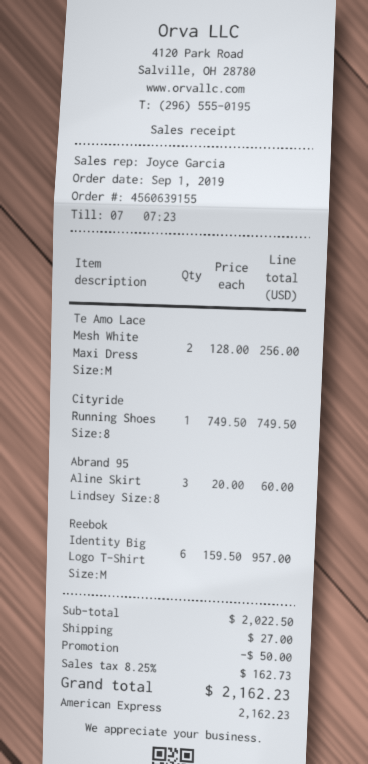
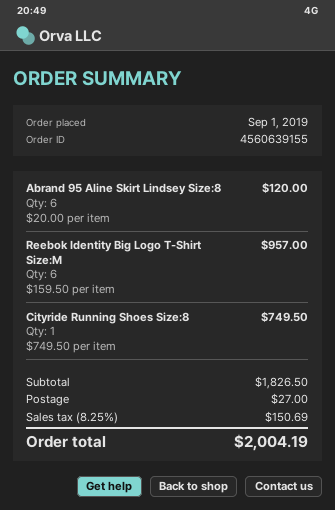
Te Amo Lace Mesh White Maxi Dress Size:M: 2 x 128.00 = 256.00 -> none
Abrand 95 Aline Skirt Lindsey Size:8: 3 x 20.00 = 60.00 -> 6 x 20.00 = 120.00
subtotal: 2022.50 -> 1826.50
discount: 50.00 -> none
tax: 8.25% = 162.73 -> 8.25% = 150.69
total: 2162.23 -> 2004.19

